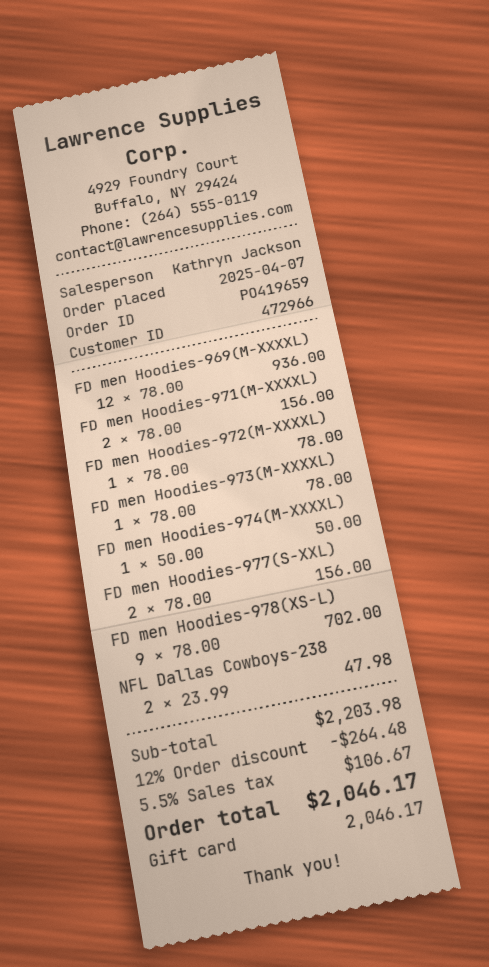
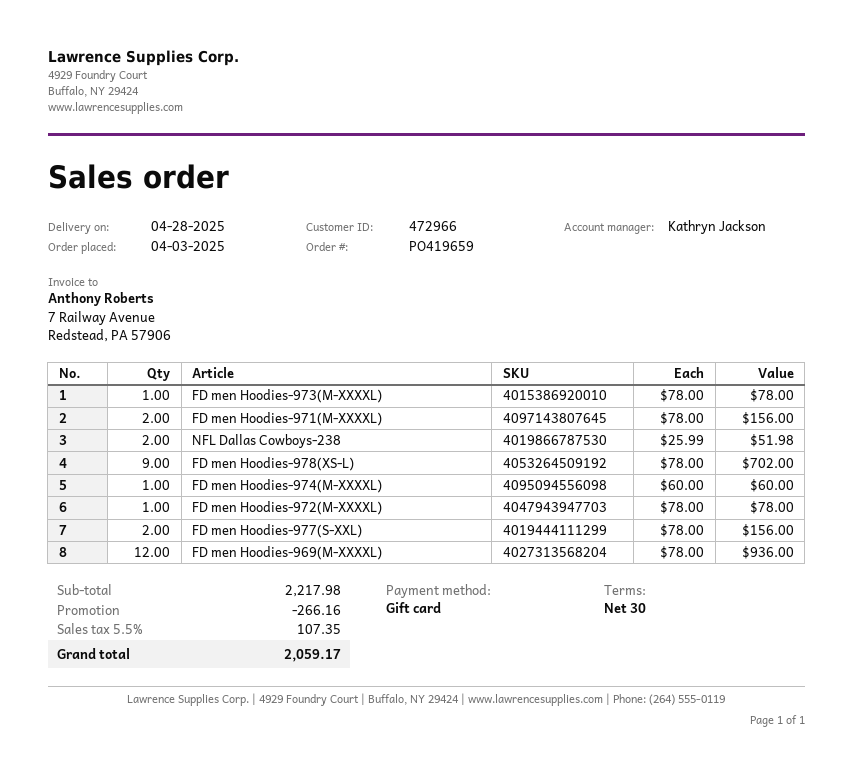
order date: 2025-04-07 -> 2025-04-03
FD men Hoodies-974(M-XXXXL): 1 x 50.00 = 50.00 -> 1 x 60.00 = 60.00
NFL Dallas Cowboys-238: 2 x 23.99 = 47.98 -> 2 x 25.99 = 51.98
subtotal: 2203.98 -> 2217.98
discount: 264.48 -> 266.16
tax: 5.5% = 106.67 -> 5.5% = 107.35
total: 2046.17 -> 2059.17

